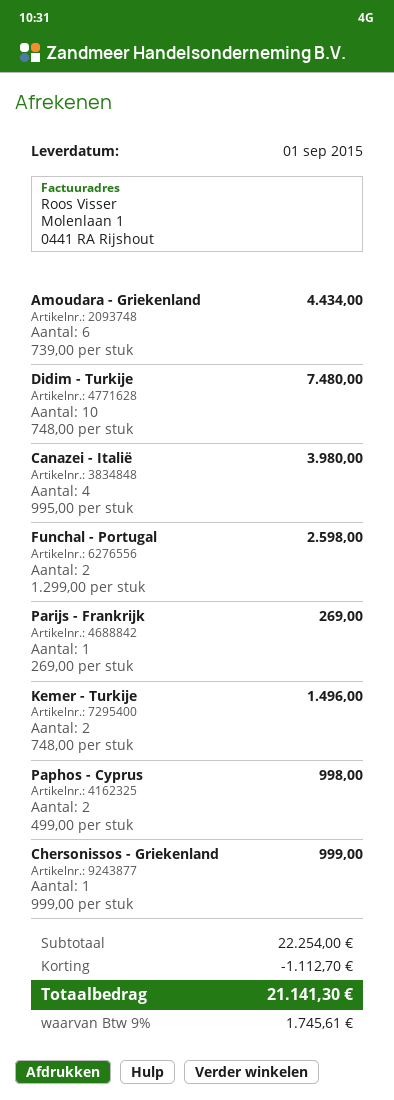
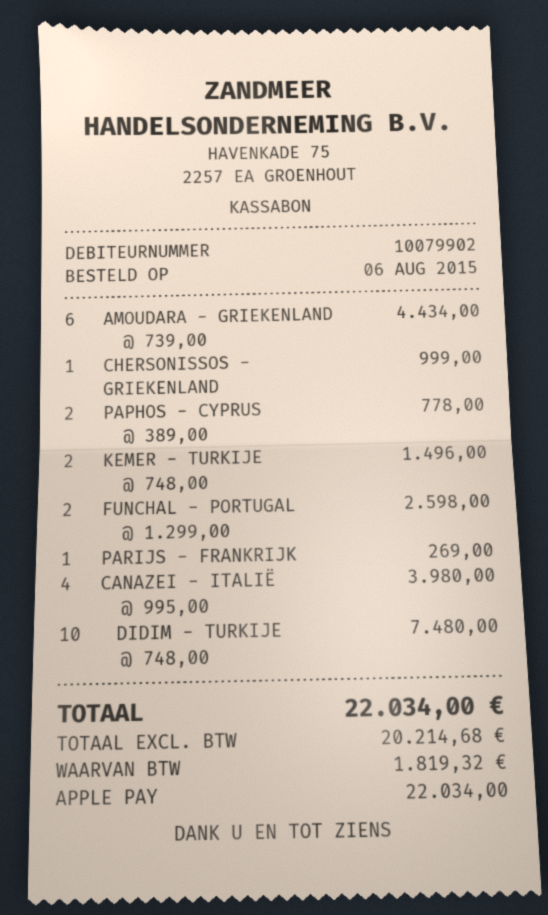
Paphos - Cyprus: 2 x 499.00 = 998.00 -> 2 x 389.00 = 778.00
discount: 1112.70 -> none
tax: 1745.61 -> 1819.32
total: 21141.30 -> 22034.00

